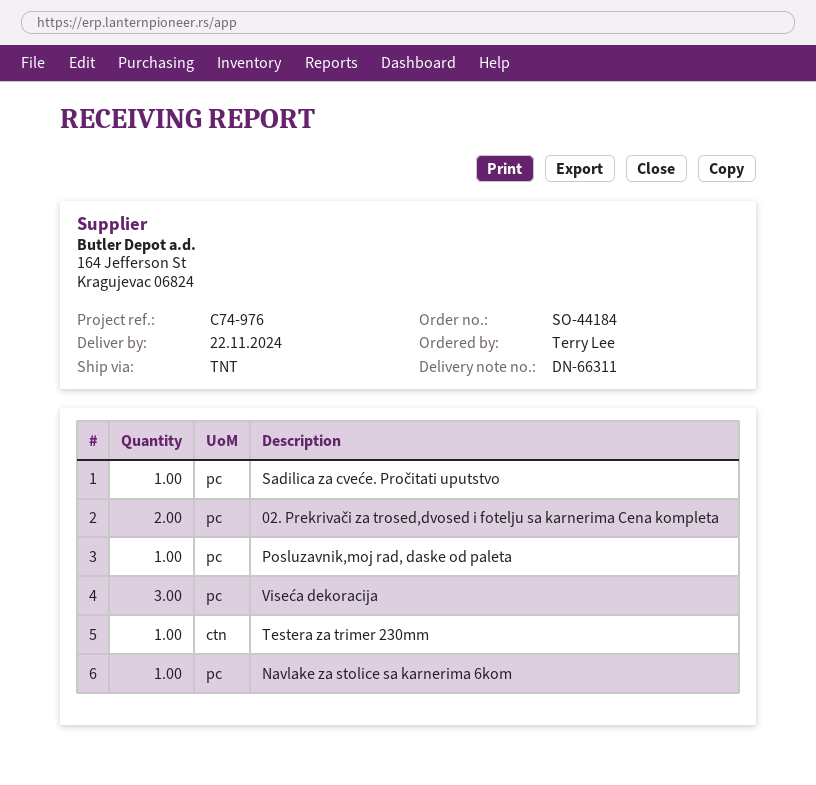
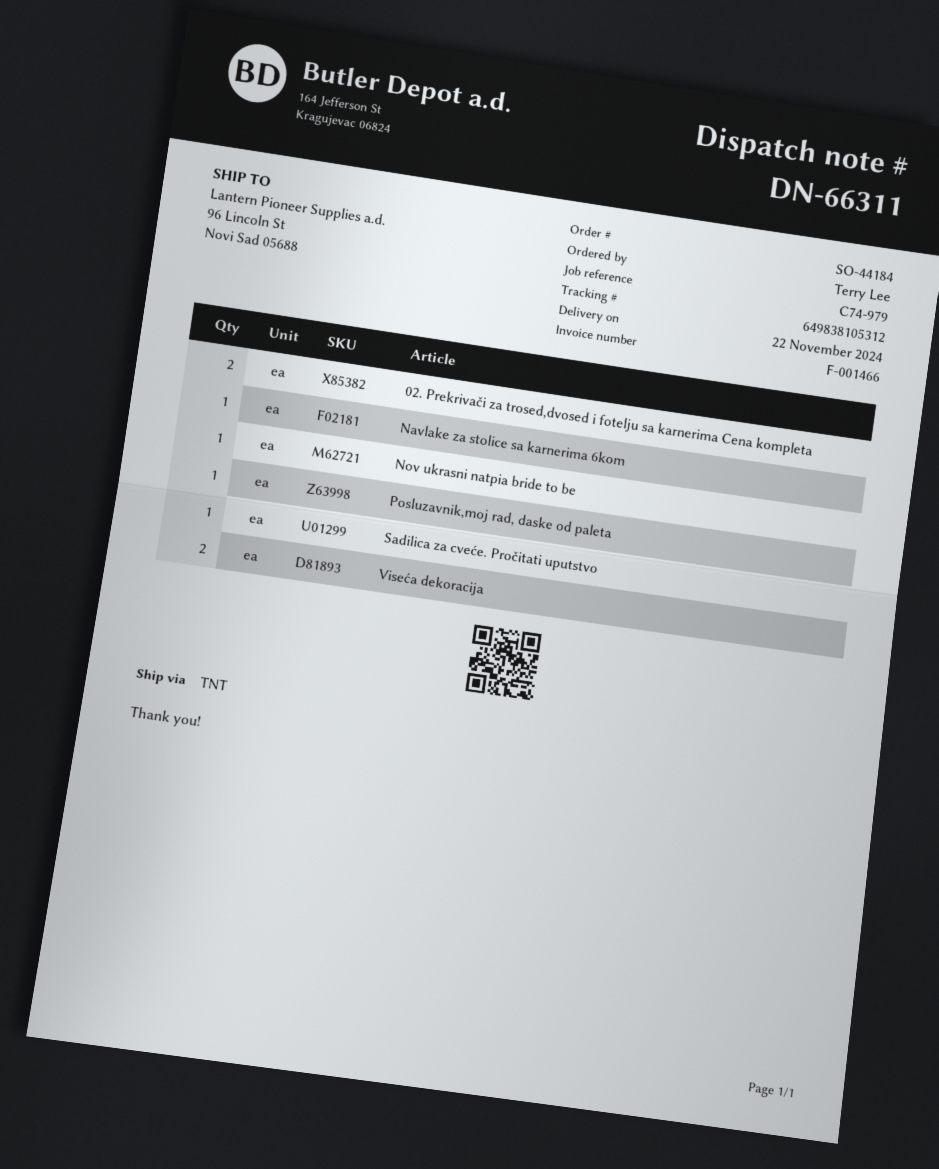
reference: C74-976 -> C74-979
Viseća dekoracija: 3 -> 2
Testera za trimer 230mm: 1 -> none
Nov ukrasni natpia bride to be: none -> 1

